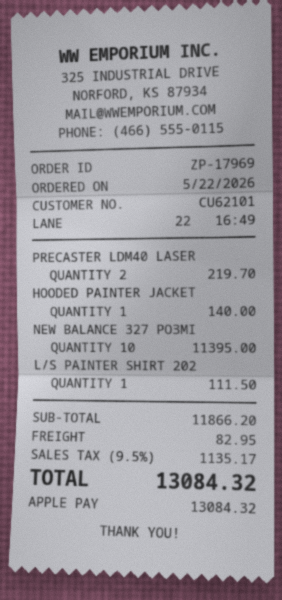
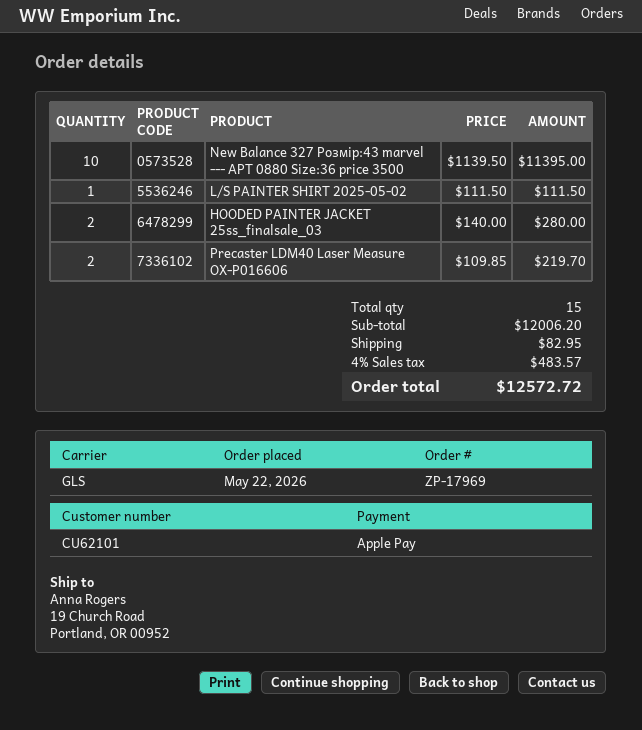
HOODED PAINTER JACKET: 1 for 140.00 -> 2 for 280.00
subtotal: 11866.20 -> 12006.20
tax: 9.5% = 1135.17 -> 4% = 483.57
total: 13084.32 -> 12572.72

